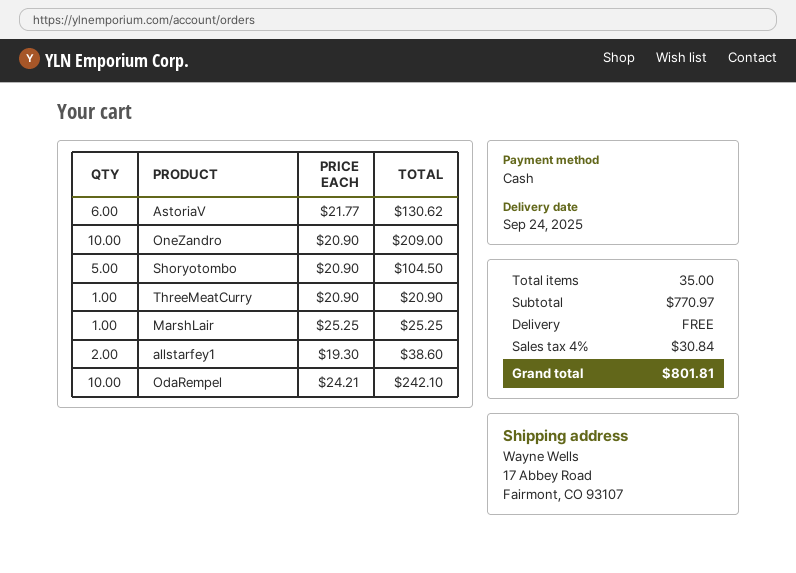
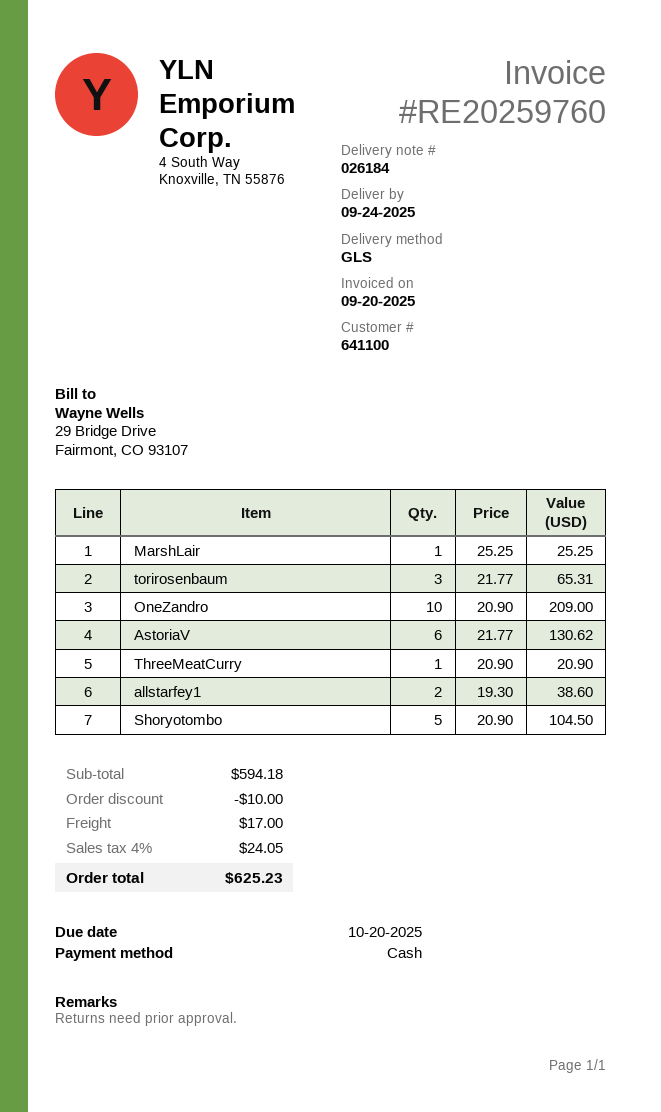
OdaRempel: 10 x 24.21 = 242.10 -> none
torirosenbaum: none -> 3 x 21.77 = 65.31
subtotal: 770.97 -> 594.18
discount: none -> 10.00
shipping: 0.00 -> 17.00
tax: 4% = 30.84 -> 4% = 24.05
total: 801.81 -> 625.23

